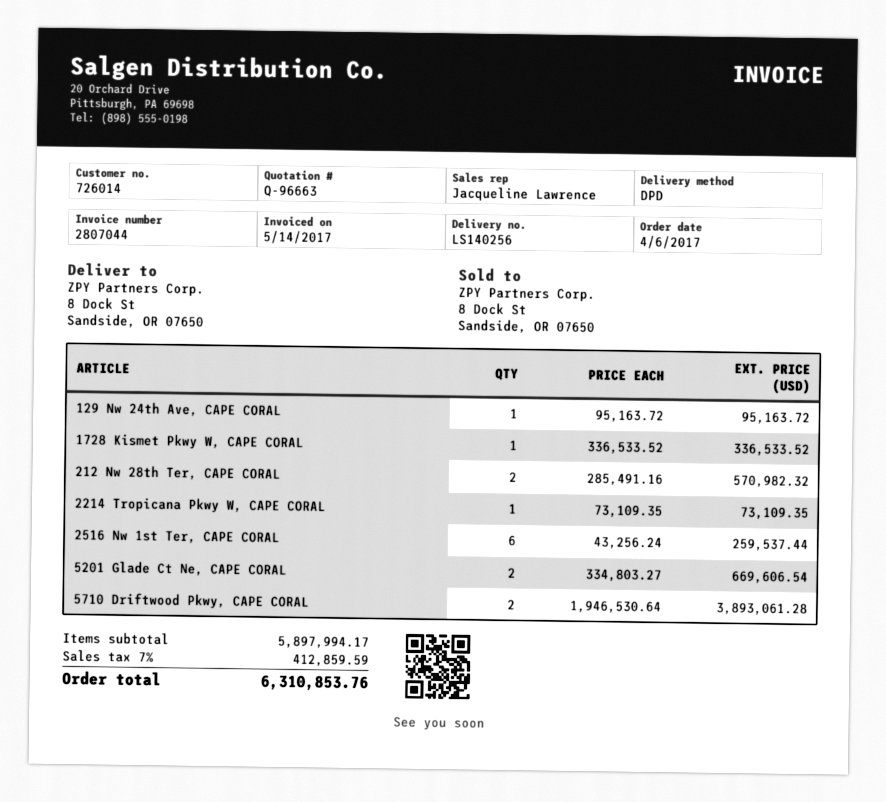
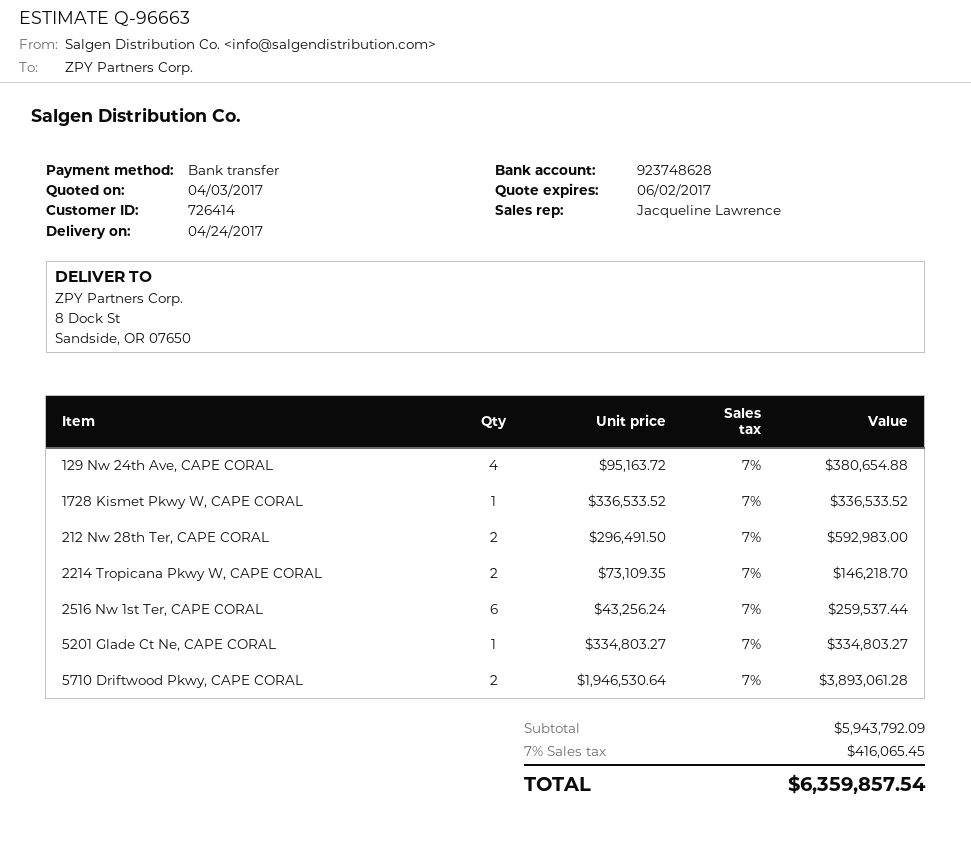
customer number: 726014 -> 726414
129 Nw 24th Ave, CAPE CORAL: 1 x 95163.72 = 95163.72 -> 4 x 95163.72 = 380654.88
212 Nw 28th Ter, CAPE CORAL: 2 x 285491.16 = 570982.32 -> 2 x 296491.50 = 592983.00
2214 Tropicana Pkwy W, CAPE CORAL: 1 x 73109.35 = 73109.35 -> 2 x 73109.35 = 146218.70
5201 Glade Ct Ne, CAPE CORAL: 2 x 334803.27 = 669606.54 -> 1 x 334803.27 = 334803.27
subtotal: 5897994.17 -> 5943792.09
tax: 7% = 412859.59 -> 7% = 416065.45
total: 6310853.76 -> 6359857.54

